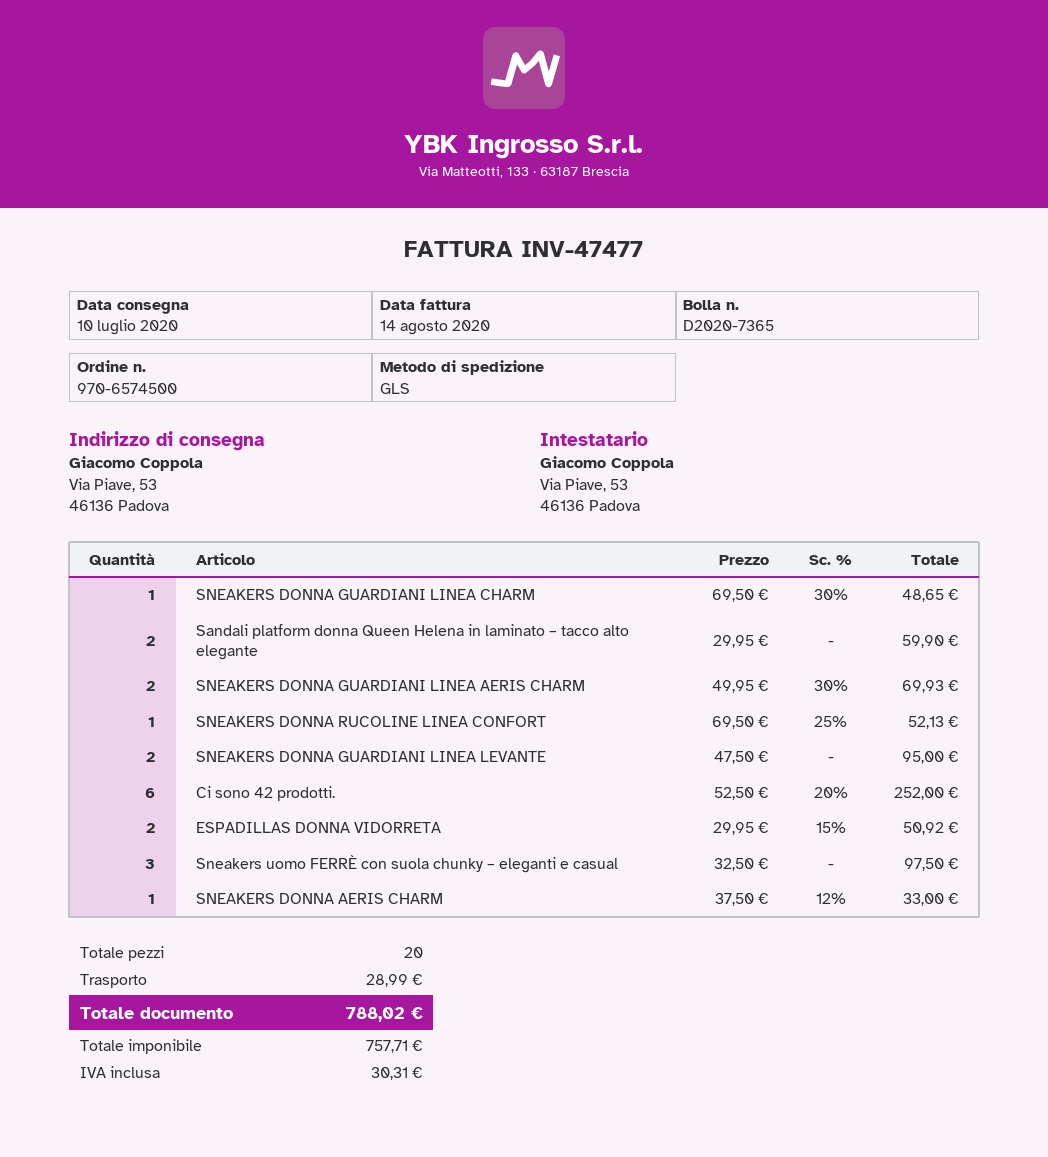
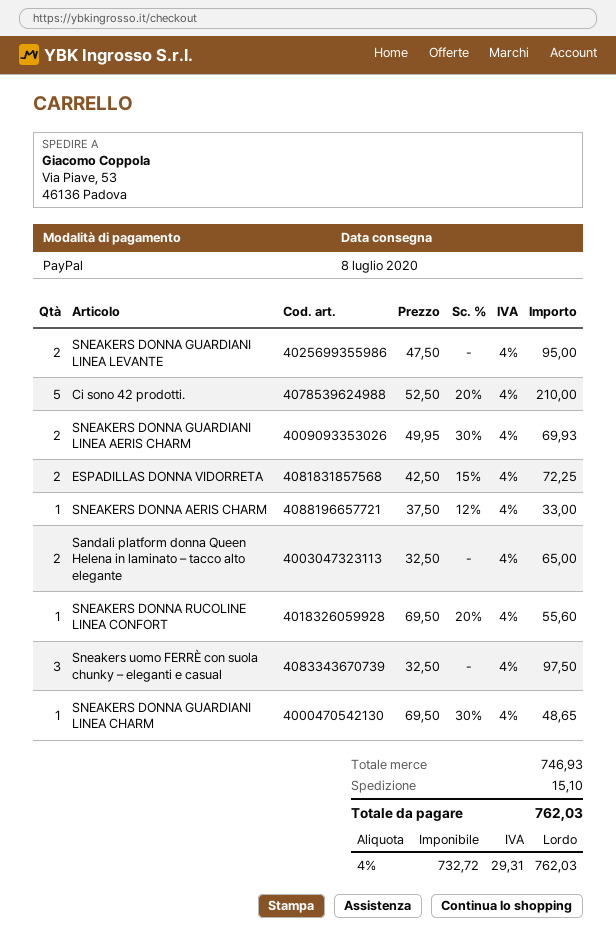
delivery date: 2020-07-10 -> 2020-07-08
Sandali platform donna Queen Helena in laminato – tacco alto elegante: 2 x 29.95 = 59.90 -> 2 x 32.50 = 65.00
SNEAKERS DONNA RUCOLINE LINEA CONFORT: 1 x 69.50 - 25% = 52.13 -> 1 x 69.50 - 20% = 55.60
Ci sono 42 prodotti.: 6 x 52.50 - 20% = 252.00 -> 5 x 52.50 - 20% = 210.00
ESPADILLAS DONNA VIDORRETA: 2 x 29.95 - 15% = 50.92 -> 2 x 42.50 - 15% = 72.25
shipping: 28.99 -> 15.10
net: 757.71 -> 732.72
tax: 30.31 -> 29.31
total: 788.02 -> 762.03

